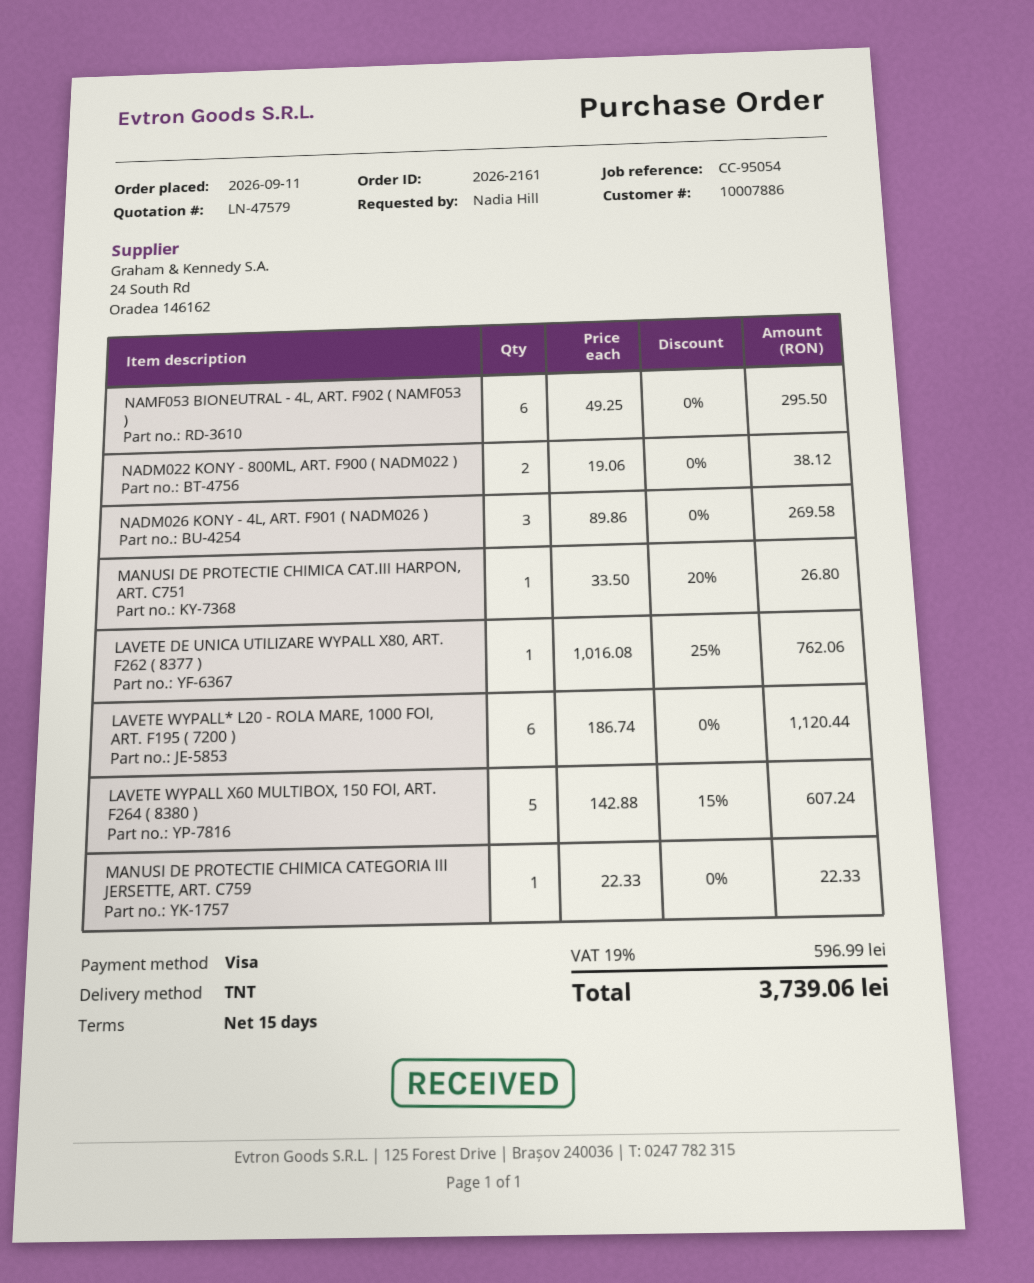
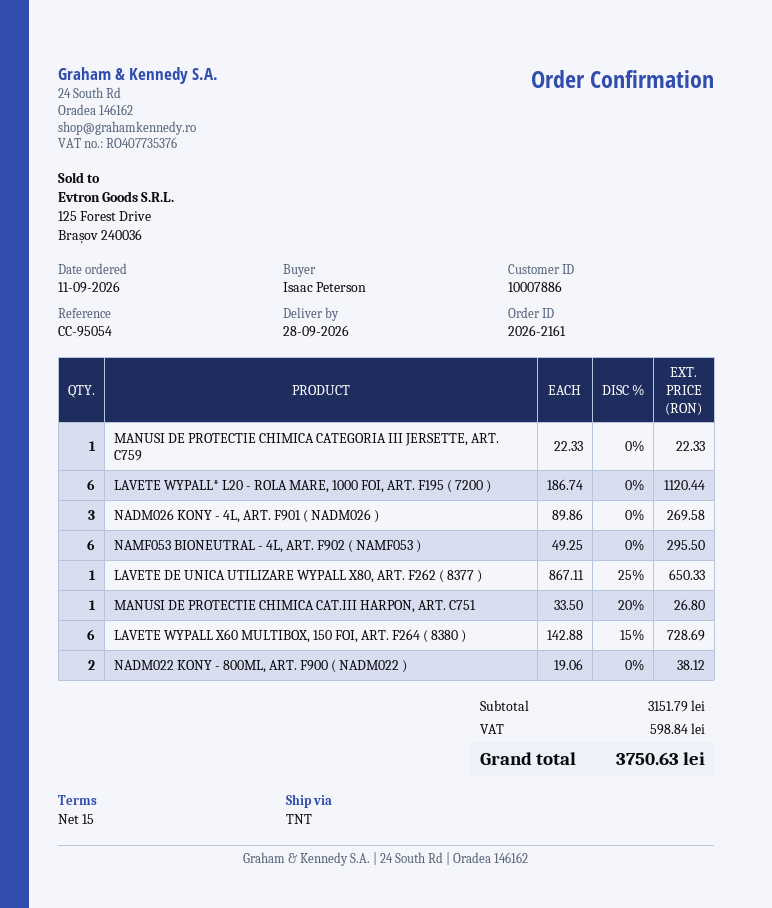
ordered by: Nadia Hill -> Isaac Peterson
LAVETE DE UNICA UTILIZARE WYPALL X80, ART. F262 ( 8377 ): 1 x 1016.08 - 25% = 762.06 -> 1 x 867.11 - 25% = 650.33
LAVETE WYPALL X60 MULTIBOX, 150 FOI, ART. F264 ( 8380 ): 5 x 142.88 - 15% = 607.24 -> 6 x 142.88 - 15% = 728.69
tax: 596.99 -> 598.84
total: 3739.06 -> 3750.63

